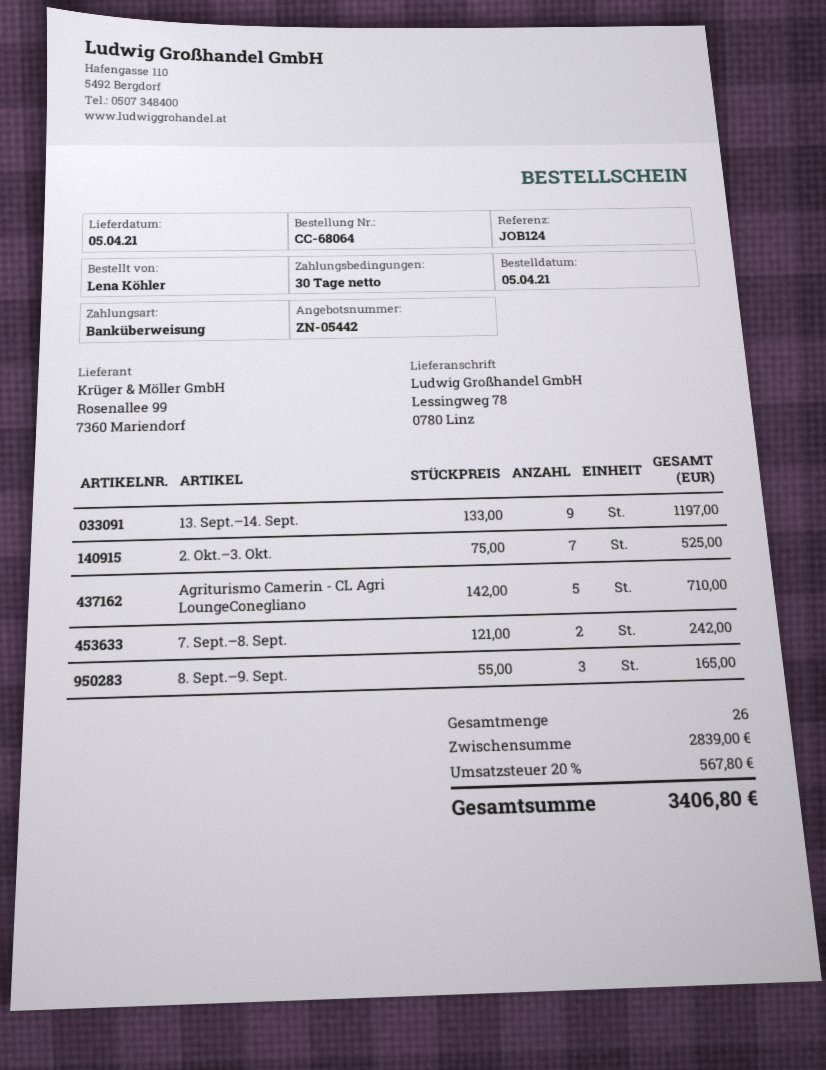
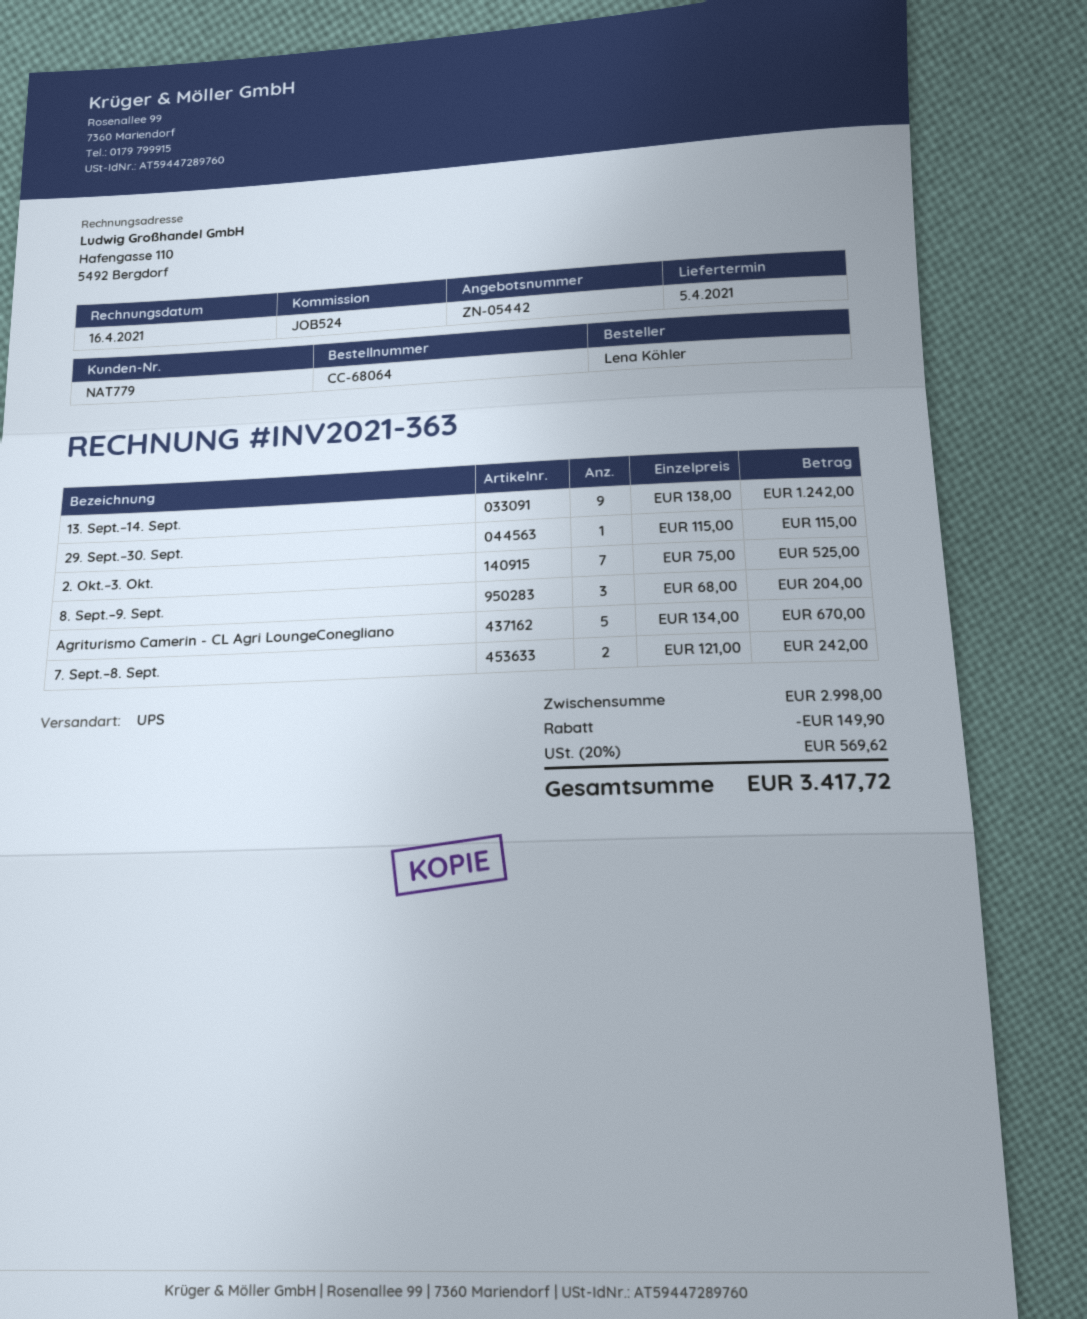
reference: JOB124 -> JOB524
13. Sept.–14. Sept.: 9 x 133.00 = 1197.00 -> 9 x 138.00 = 1242.00
Agriturismo Camerin - CL Agri LoungeConegliano: 5 x 142.00 = 710.00 -> 5 x 134.00 = 670.00
8. Sept.–9. Sept.: 3 x 55.00 = 165.00 -> 3 x 68.00 = 204.00
29. Sept.–30. Sept.: none -> 1 x 115.00 = 115.00
subtotal: 2839.00 -> 2998.00
discount: none -> 149.90
tax: 20% = 567.80 -> 20% = 569.62
total: 3406.80 -> 3417.72

